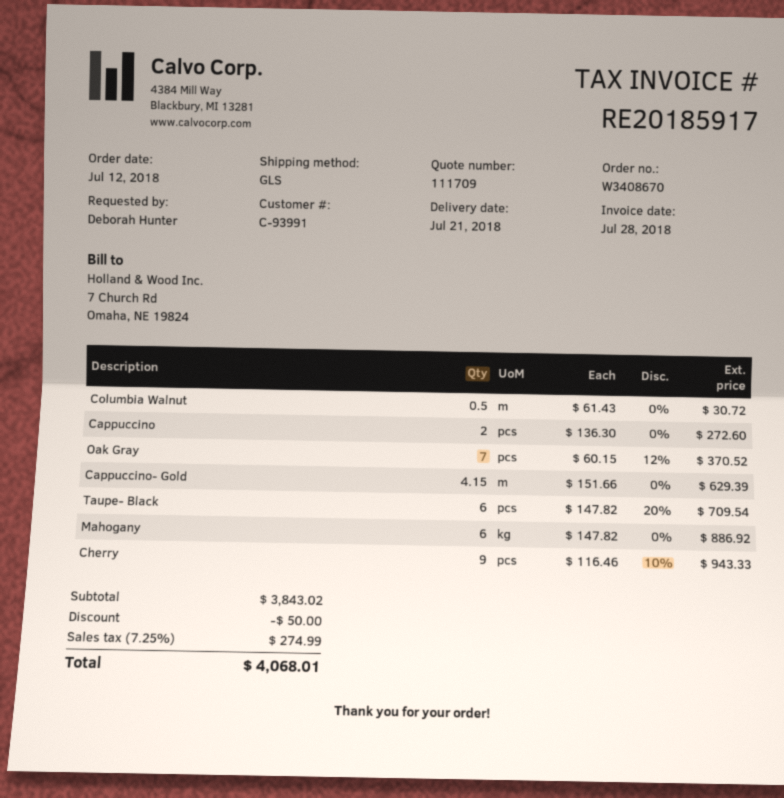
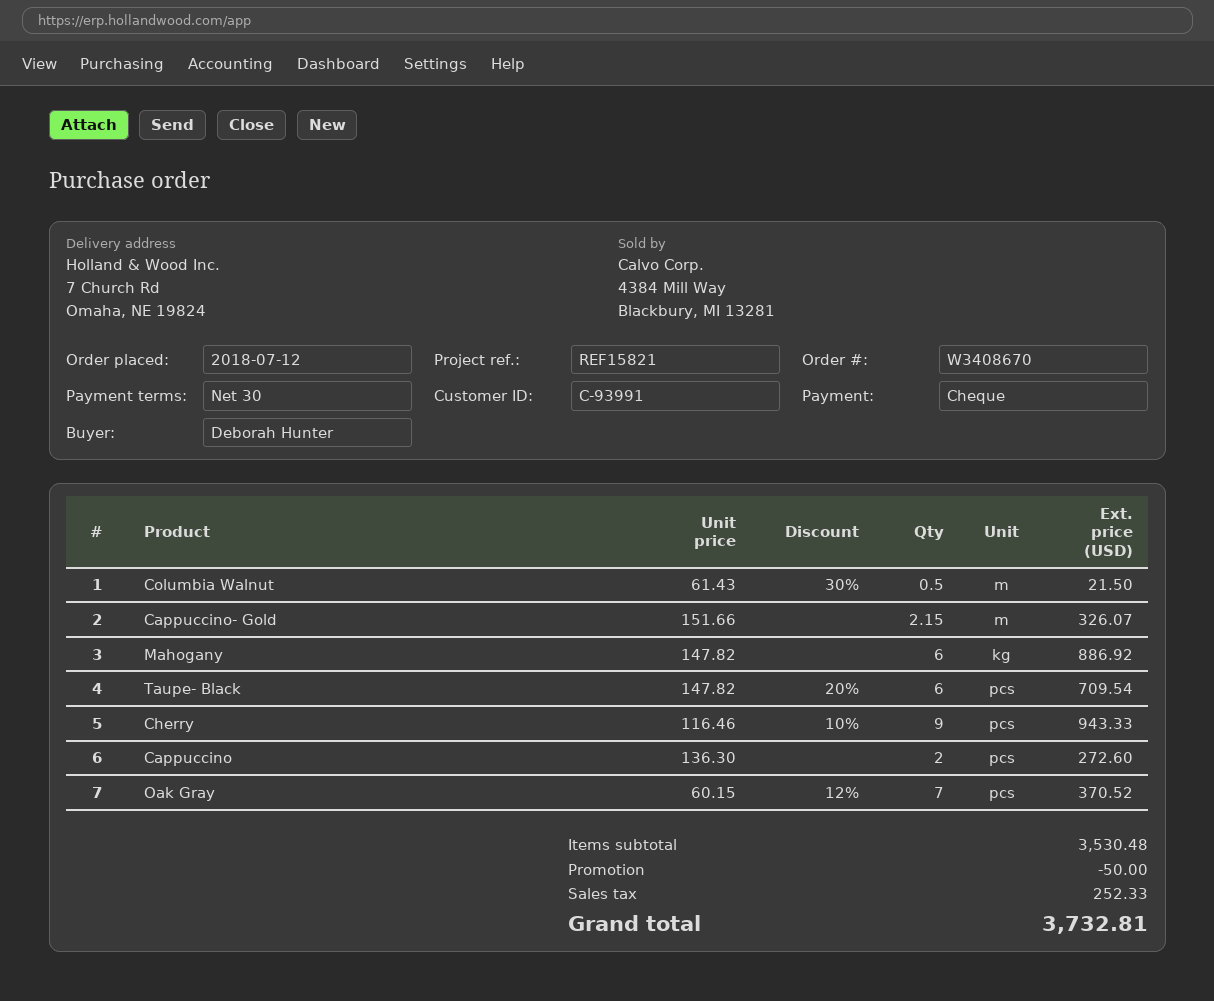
Columbia Walnut: 0.5 x 61.43 = 30.72 -> 0.5 x 61.43 - 30% = 21.50
Cappuccino- Gold: 4.15 x 151.66 = 629.39 -> 2.15 x 151.66 = 326.07
subtotal: 3843.02 -> 3530.48
tax: 274.99 -> 252.33
total: 4068.01 -> 3732.81

